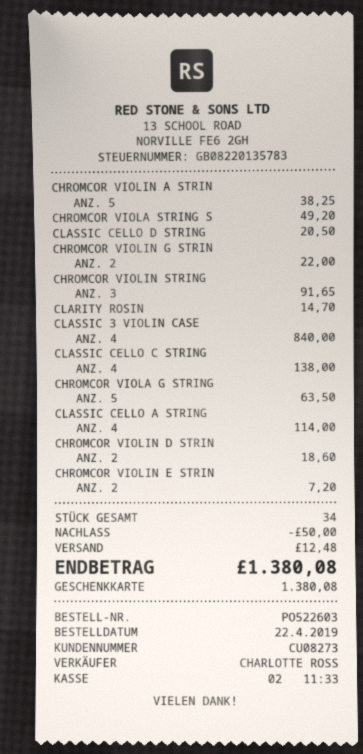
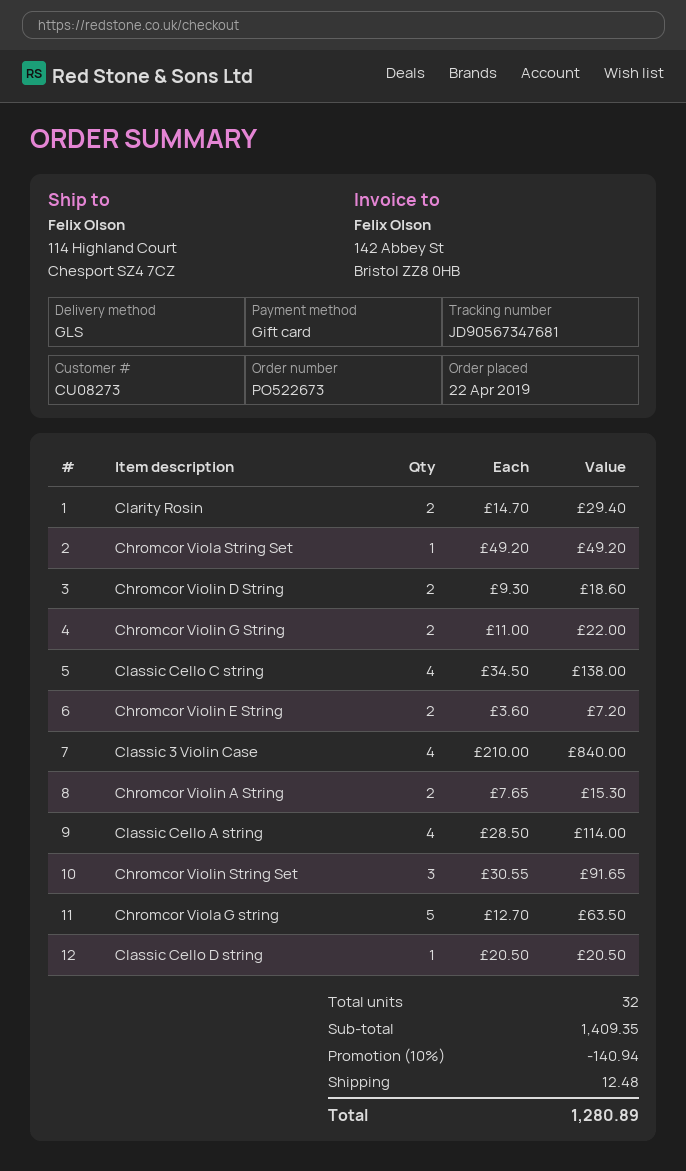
order number: PO522603 -> PO522673
CHROMCOR VIOLIN A STRIN: 5 for 38.25 -> 2 for 15.30
CLARITY ROSIN: 1 for 14.70 -> 2 for 29.40
total quantity: 34 -> 32
discount: 50.00 -> 140.94
total: 1380.08 -> 1280.89

